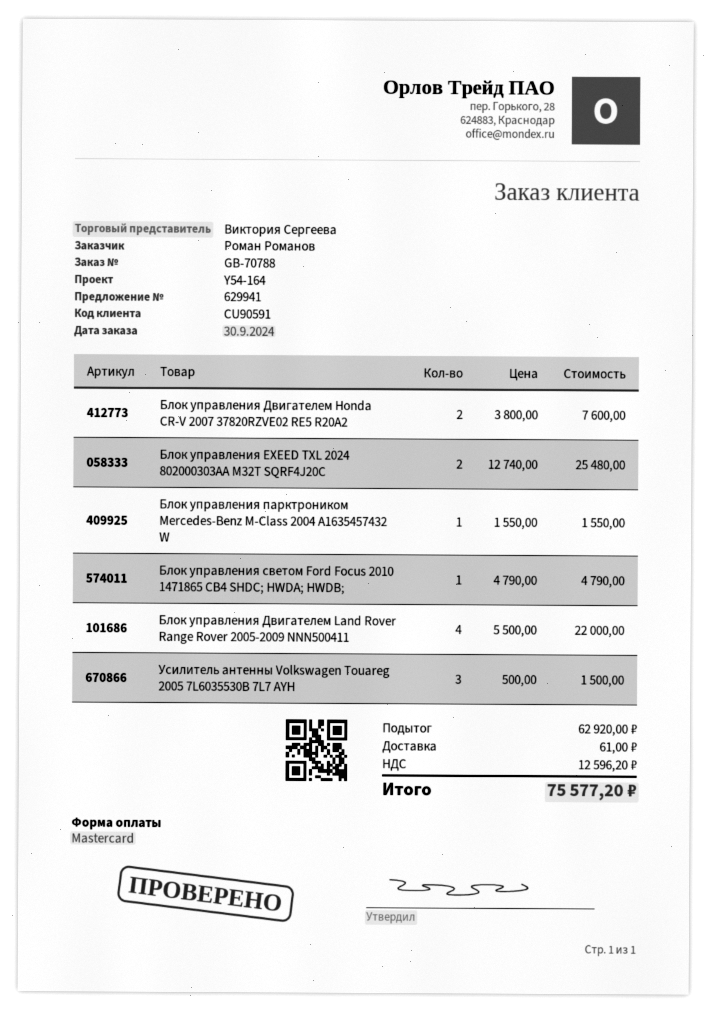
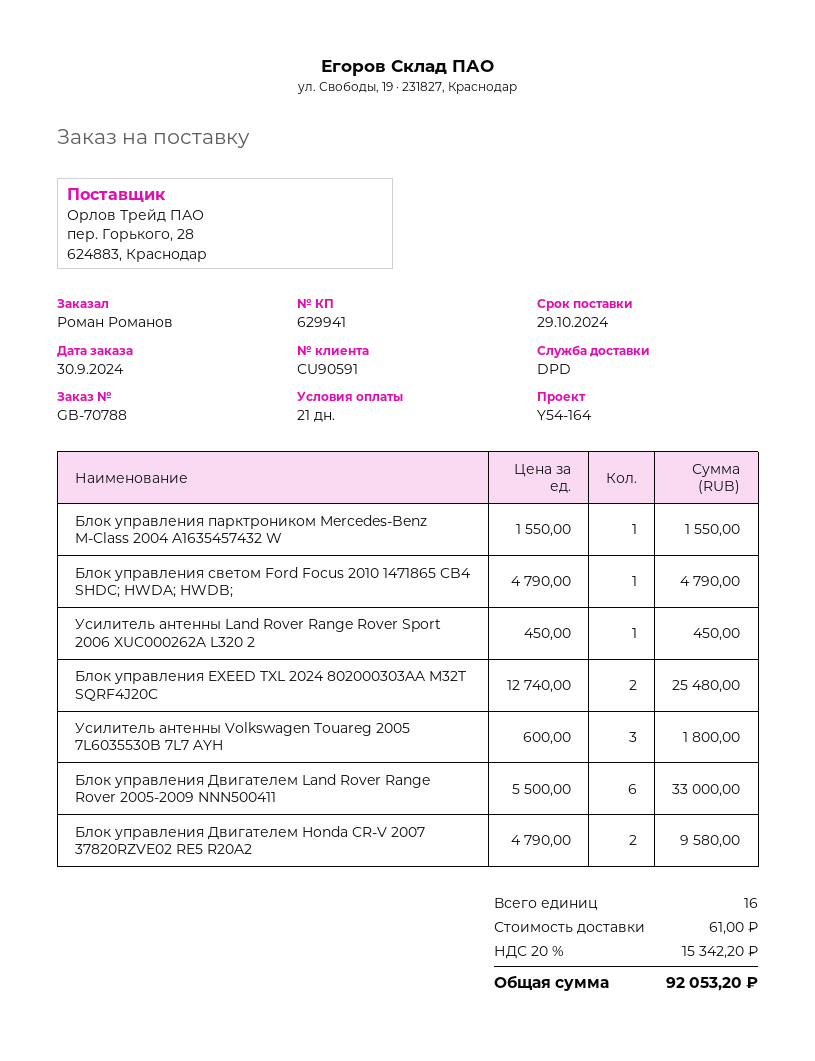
Блок управления Двигателем Honda CR-V 2007 37820RZVE02 RE5 R20A2: 2 x 3800.00 = 7600.00 -> 2 x 4790.00 = 9580.00
Блок управления Двигателем Land Rover Range Rover 2005-2009 NNN500411: 4 x 5500.00 = 22000.00 -> 6 x 5500.00 = 33000.00
Усилитель антенны Volkswagen Touareg 2005 7L6035530B 7L7 AYH: 3 x 500.00 = 1500.00 -> 3 x 600.00 = 1800.00
Усилитель антенны Land Rover Range Rover Sport 2006 XUC000262A L320 2: none -> 1 x 450.00 = 450.00
tax: 12596.20 -> 15342.20
total: 75577.20 -> 92053.20

